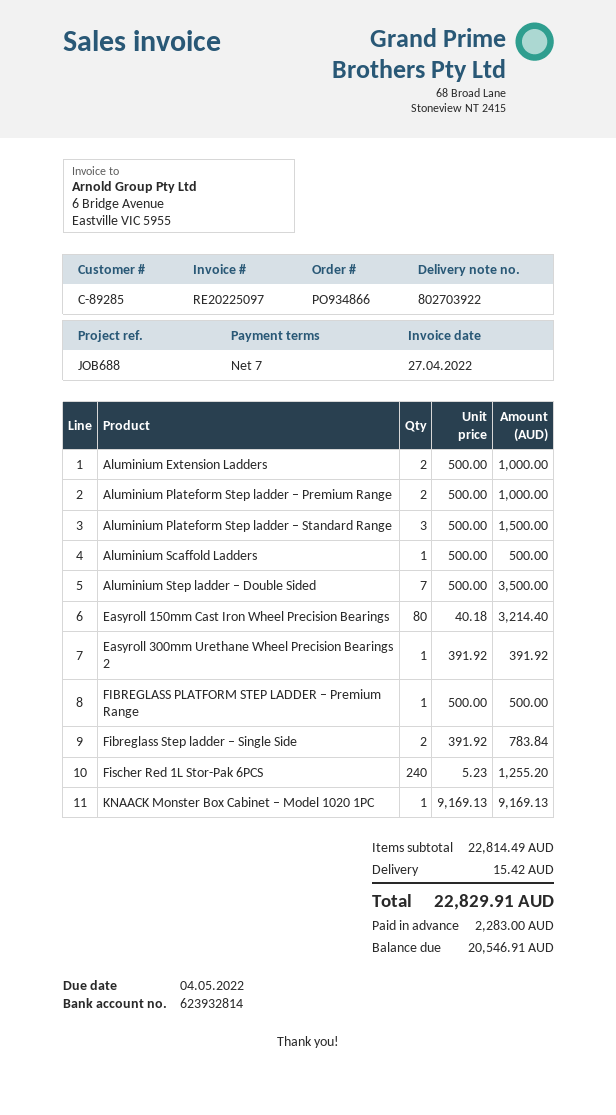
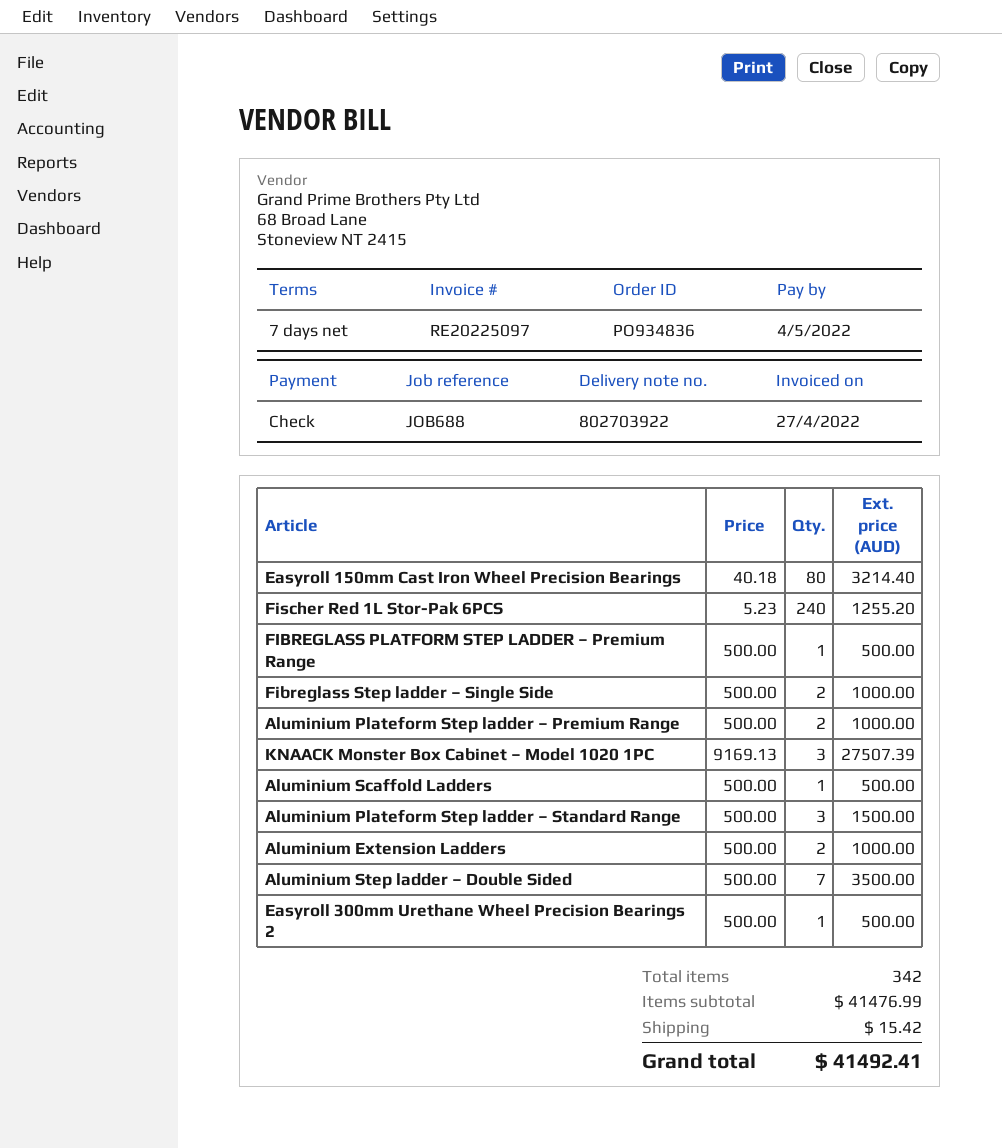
order number: PO934866 -> PO934836
Easyroll 300mm Urethane Wheel Precision Bearings 2: 1 x 391.92 = 391.92 -> 1 x 500.00 = 500.00
Fibreglass Step ladder – Single Side: 2 x 391.92 = 783.84 -> 2 x 500.00 = 1000.00
KNAACK Monster Box Cabinet – Model 1020 1PC: 1 x 9169.13 = 9169.13 -> 3 x 9169.13 = 27507.39
subtotal: 22814.49 -> 41476.99
total: 22829.91 -> 41492.41

